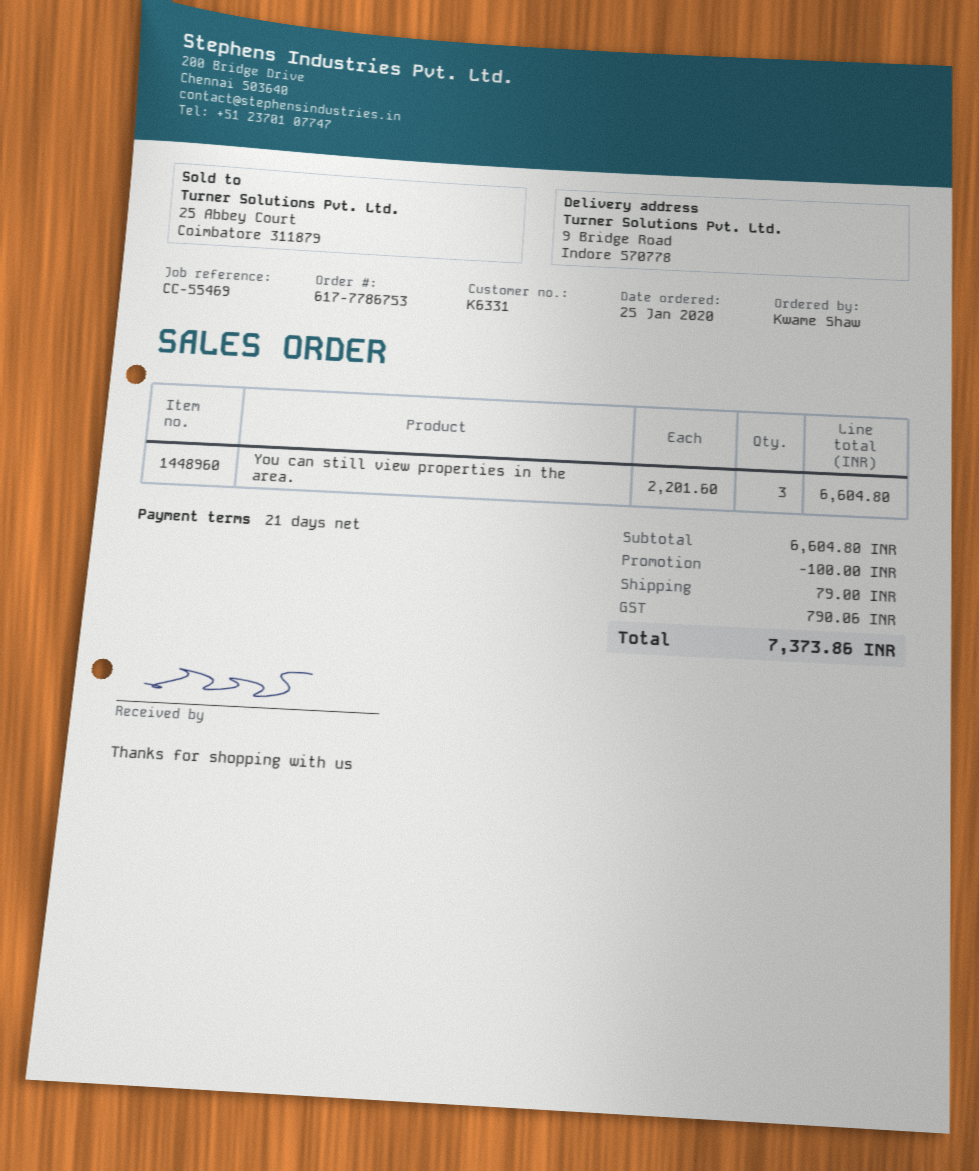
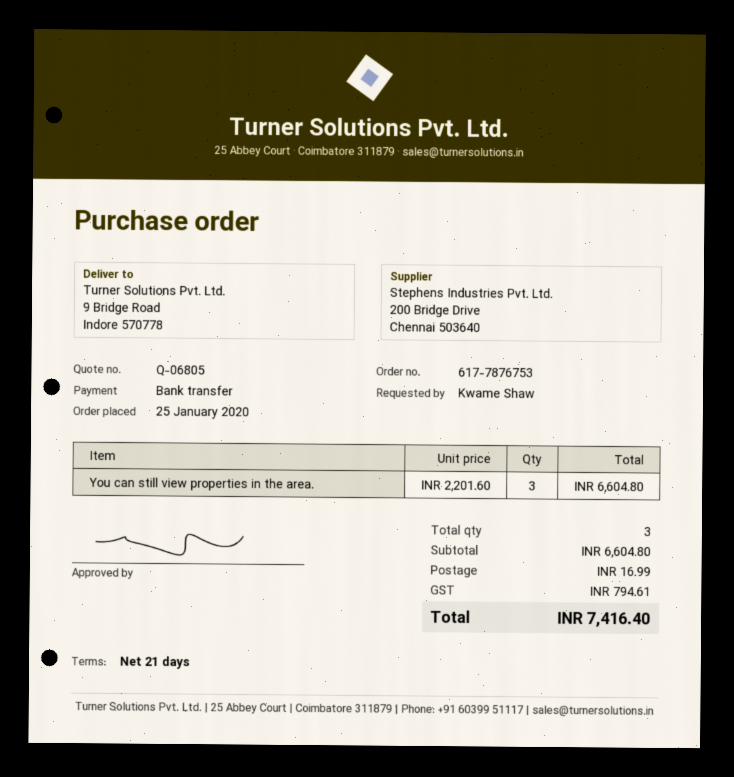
order number: 617-7786753 -> 617-7876753
discount: 100.00 -> none
shipping: 79.00 -> 16.99
tax: 790.06 -> 794.61
total: 7373.86 -> 7416.40

